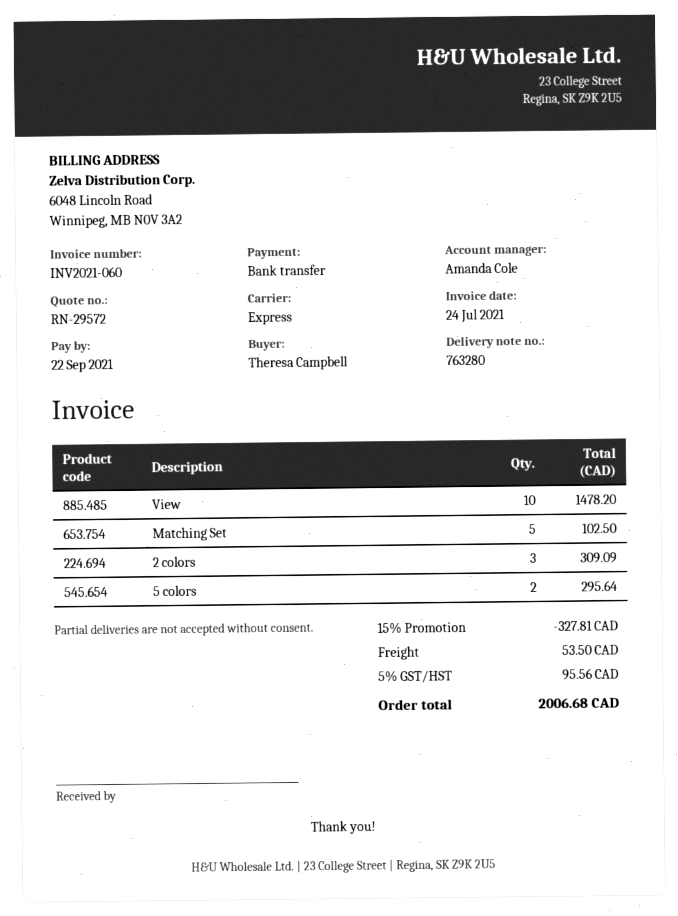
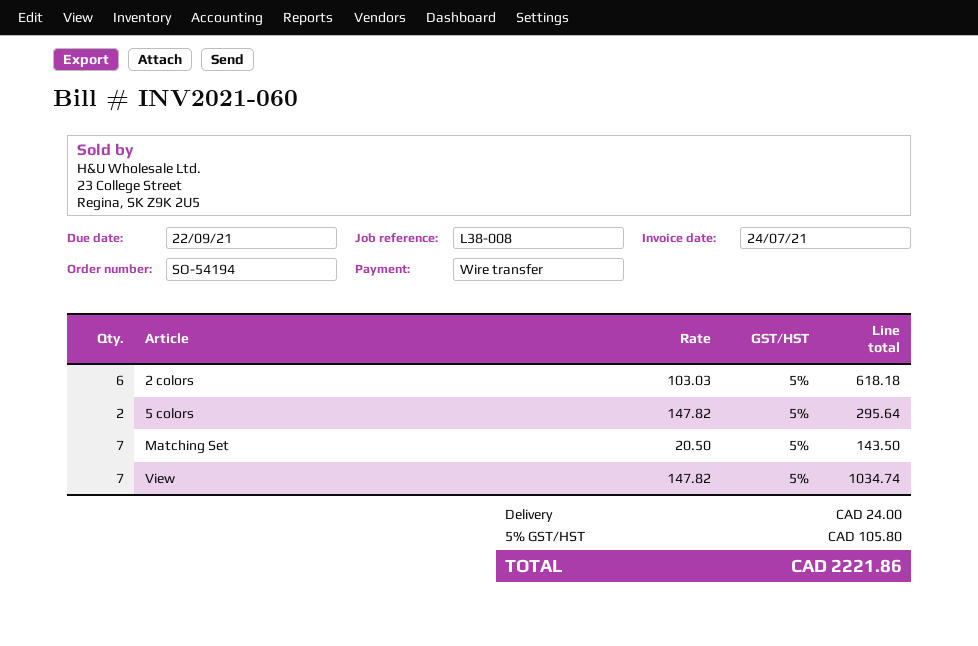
View: 10 for 1478.20 -> 7 for 1034.74
Matching Set: 5 for 102.50 -> 7 for 143.50
2 colors: 3 for 309.09 -> 6 for 618.18
discount: 15% = 327.81 -> none
shipping: 53.50 -> 24.00
tax: 5% = 95.56 -> 5% = 105.80
total: 2006.68 -> 2221.86

